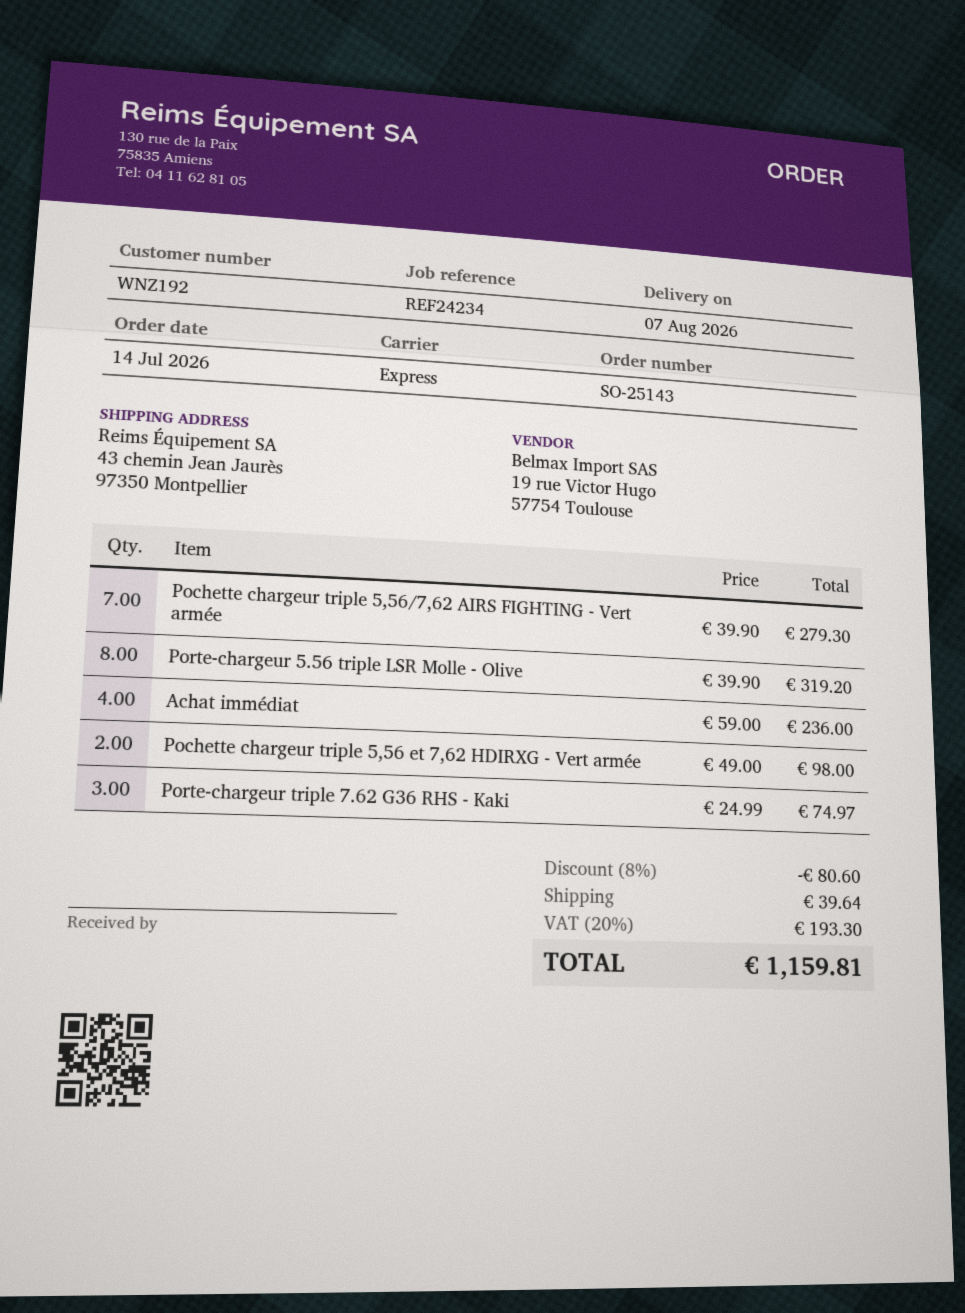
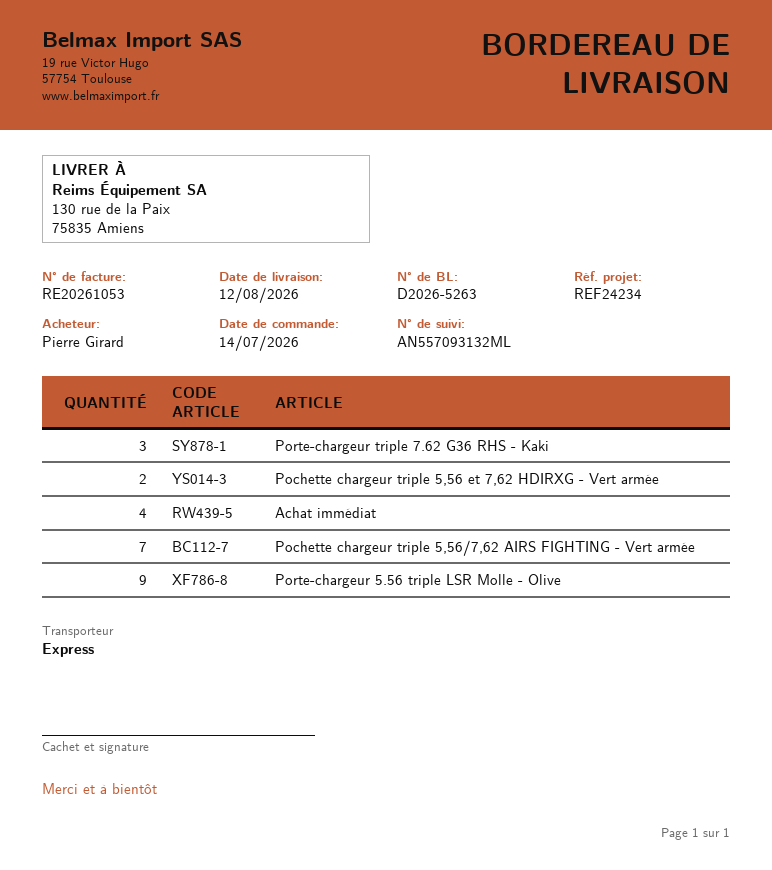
delivery date: 2026-08-07 -> 2026-08-12
ship to: 43 chemin Jean Jaurès, 97350 Montpellier -> 130 rue de la Paix, 75835 Amiens
Porte-chargeur 5.56 triple LSR Molle - Olive: 8 -> 9

